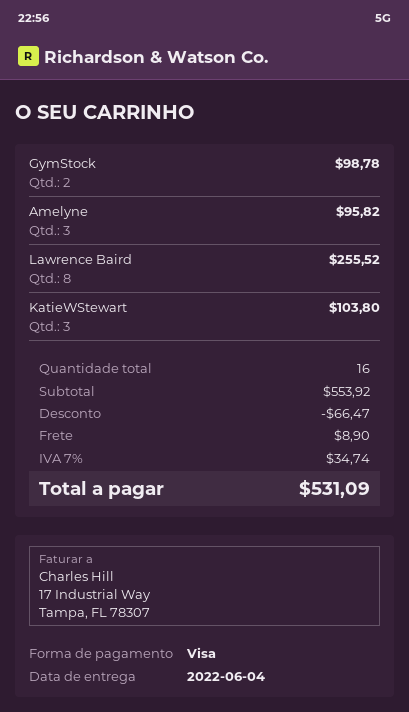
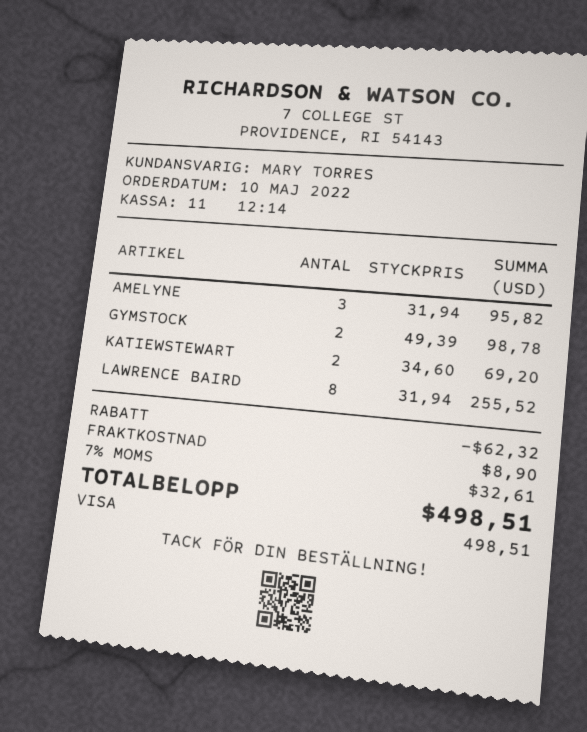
KatieWStewart: 3 for 103.80 -> 2 for 69.20
discount: 66.47 -> 62.32
tax: 7% = 34.74 -> 7% = 32.61
total: 531.09 -> 498.51

